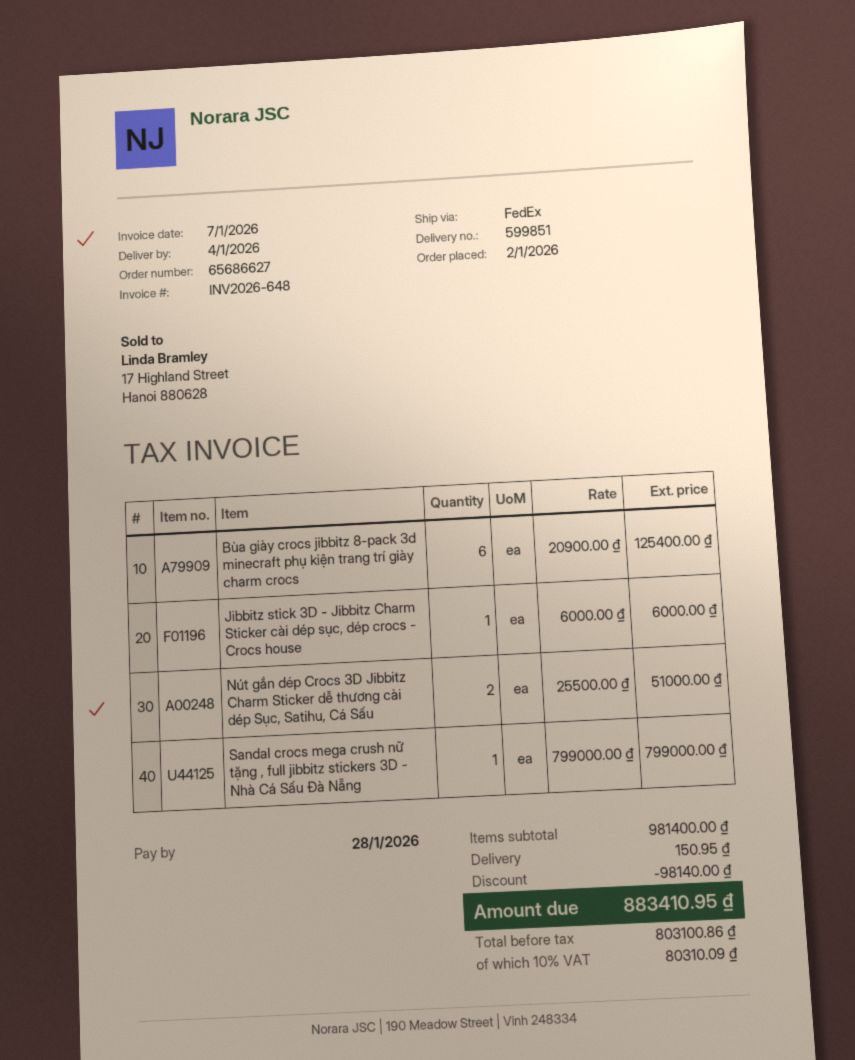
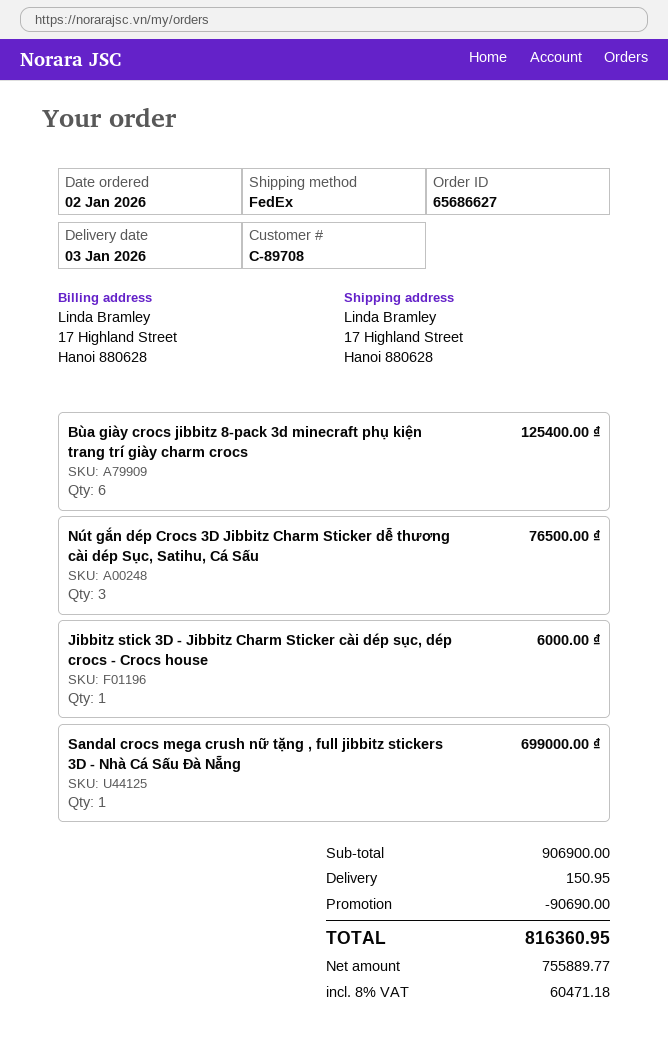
delivery date: 2026-01-04 -> 2026-01-03
Nút gắn dép Crocs 3D Jibbitz Charm Sticker dễ thương cài dép Sục, Satihu, Cá Sấu: 2 for 51000.00 -> 3 for 76500.00
Sandal crocs mega crush nữ tặng , full jibbitz stickers 3D - Nhà Cá Sấu Đà Nẵng: 1 for 799000.00 -> 1 for 699000.00
subtotal: 981400.00 -> 906900.00
discount: 98140.00 -> 90690.00
net: 803100.86 -> 755889.77
tax: 10% = 80310.09 -> 8% = 60471.18
total: 883410.95 -> 816360.95

